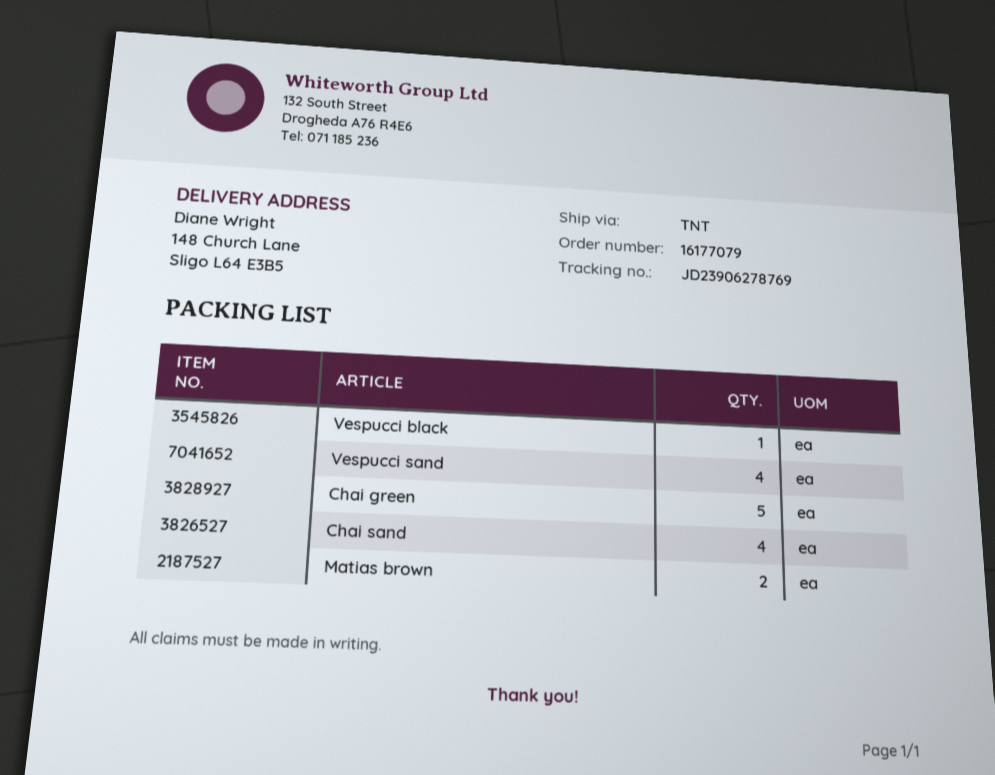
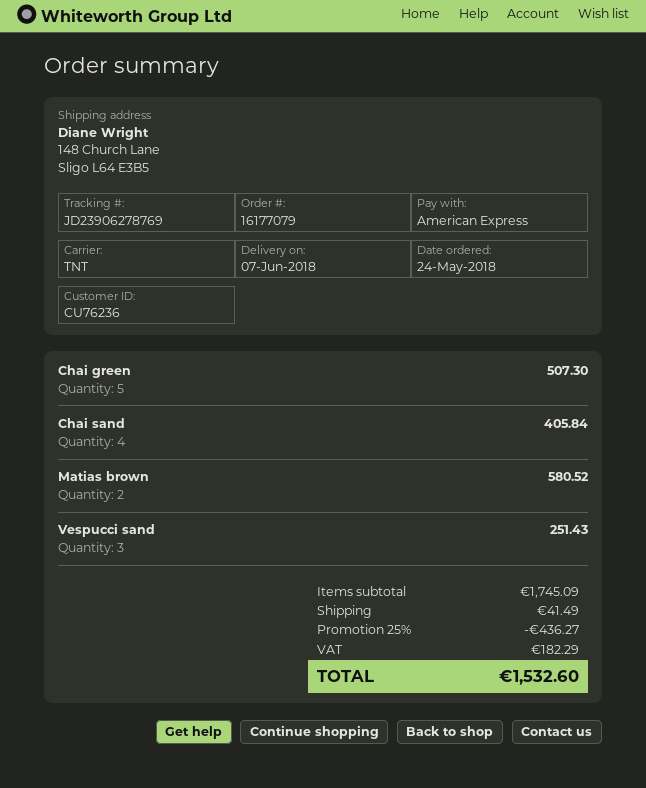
Vespucci black: 1 -> none
Vespucci sand: 4 -> 3

